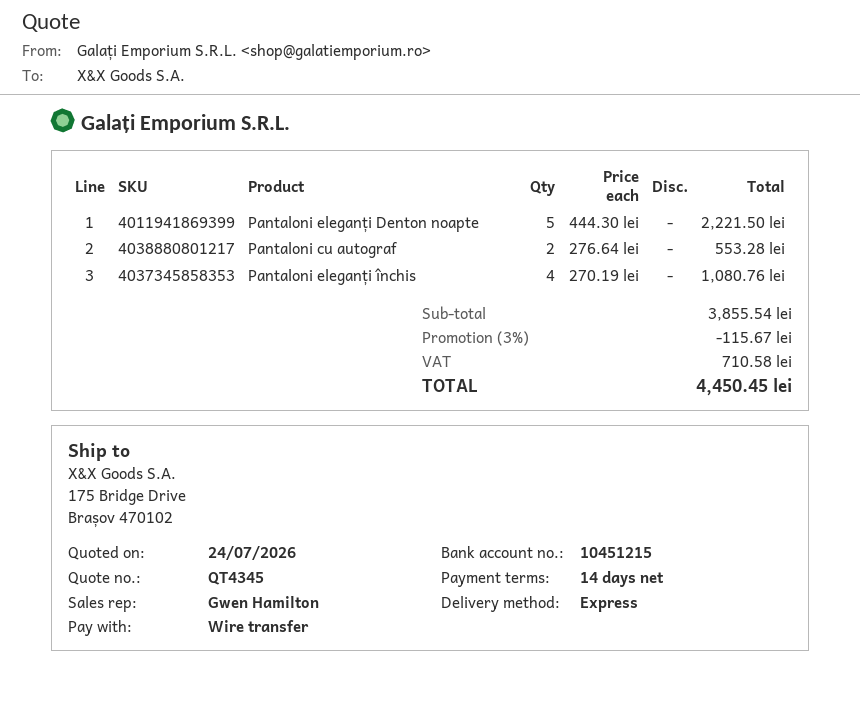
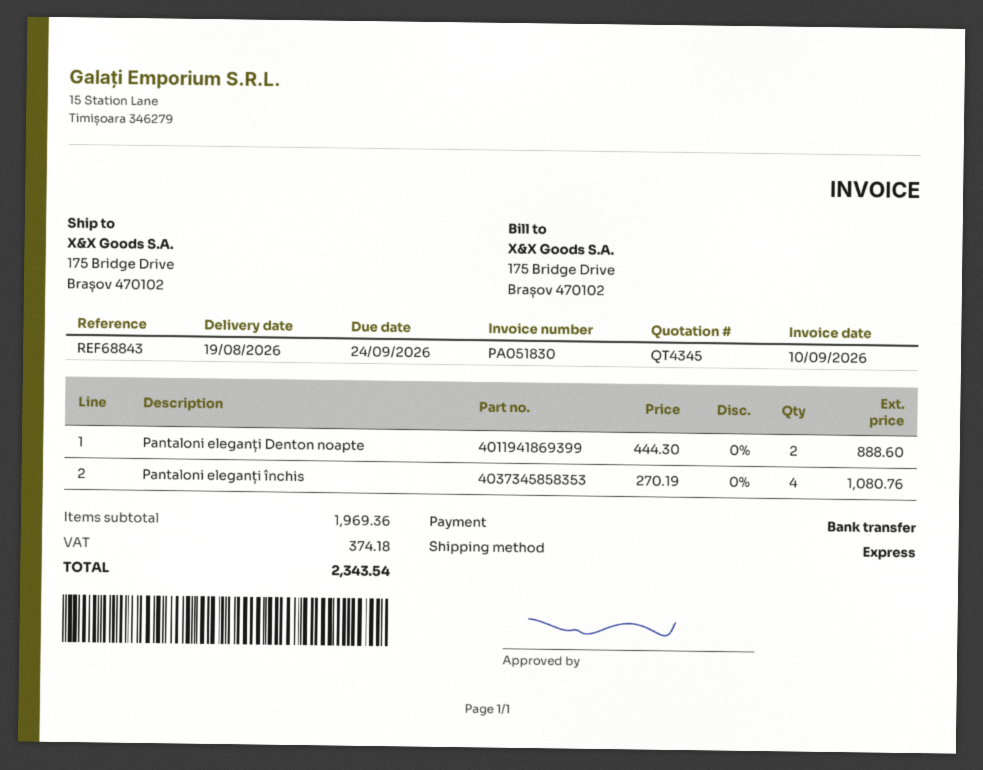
Pantaloni eleganți Denton noapte: 5 x 444.30 = 2221.50 -> 2 x 444.30 = 888.60
Pantaloni cu autograf: 2 x 276.64 = 553.28 -> none
subtotal: 3855.54 -> 1969.36
discount: 3% = 115.67 -> none
tax: 710.58 -> 374.18
total: 4450.45 -> 2343.54

